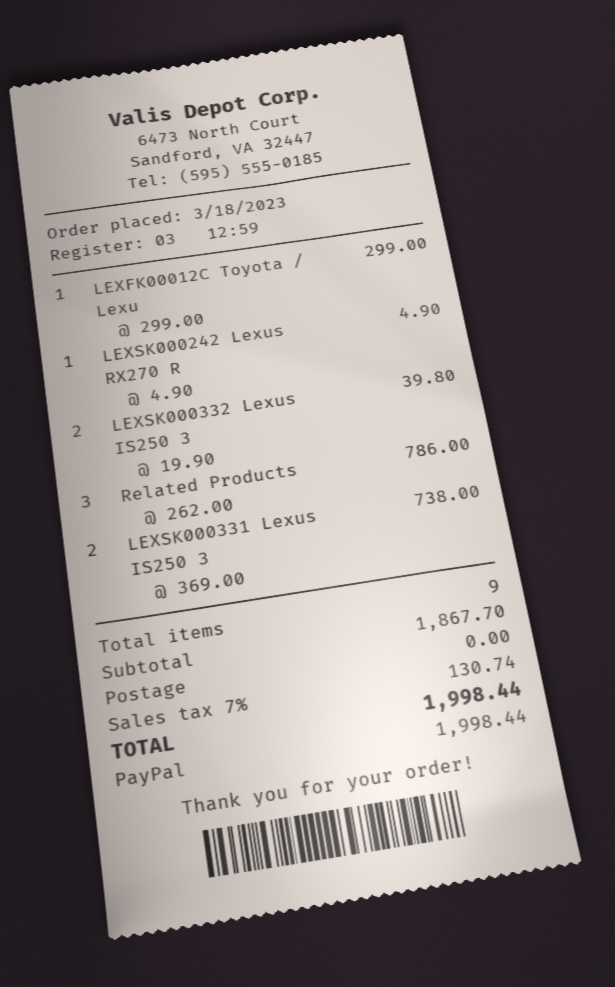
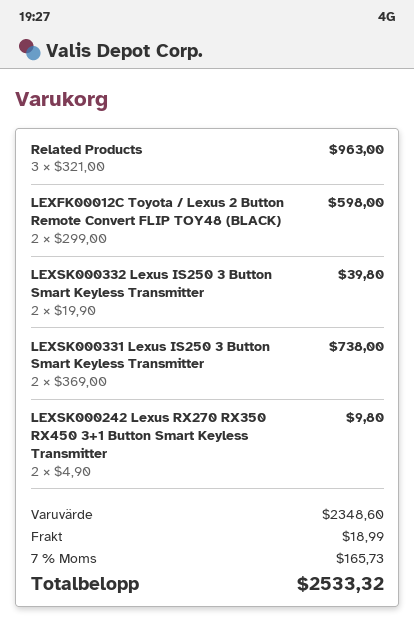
LEXFK00012C Toyota / Lexu: 1 x 299.00 = 299.00 -> 2 x 299.00 = 598.00
LEXSK000242 Lexus RX270 R: 1 x 4.90 = 4.90 -> 2 x 4.90 = 9.80
Related Products: 3 x 262.00 = 786.00 -> 3 x 321.00 = 963.00
subtotal: 1867.70 -> 2348.60
shipping: 0.00 -> 18.99
tax: 7% = 130.74 -> 7% = 165.73
total: 1998.44 -> 2533.32

